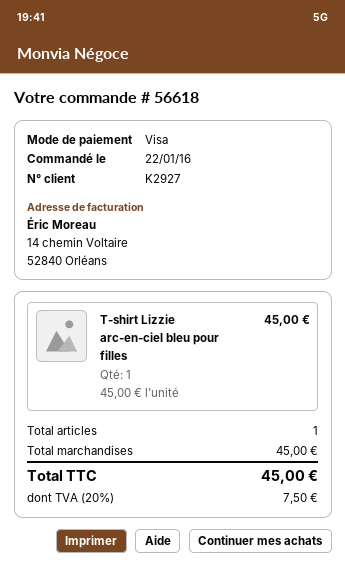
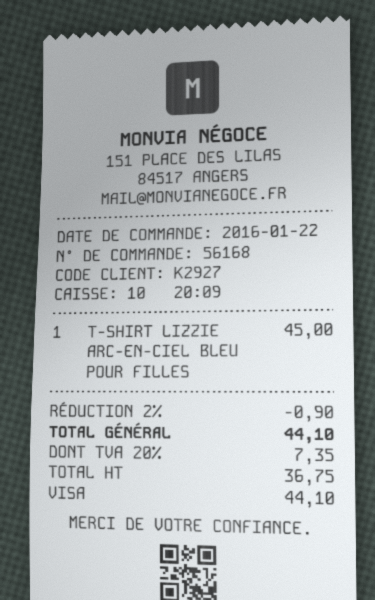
order number: 56618 -> 56168
discount: none -> 2% = 0.90
tax: 20% = 7.50 -> 20% = 7.35
total: 45.00 -> 44.10

